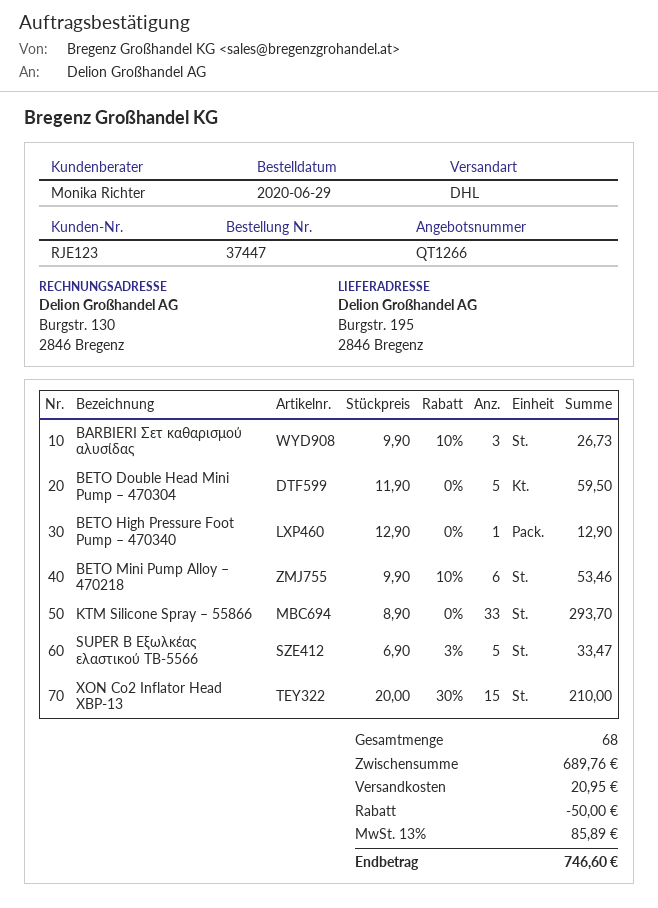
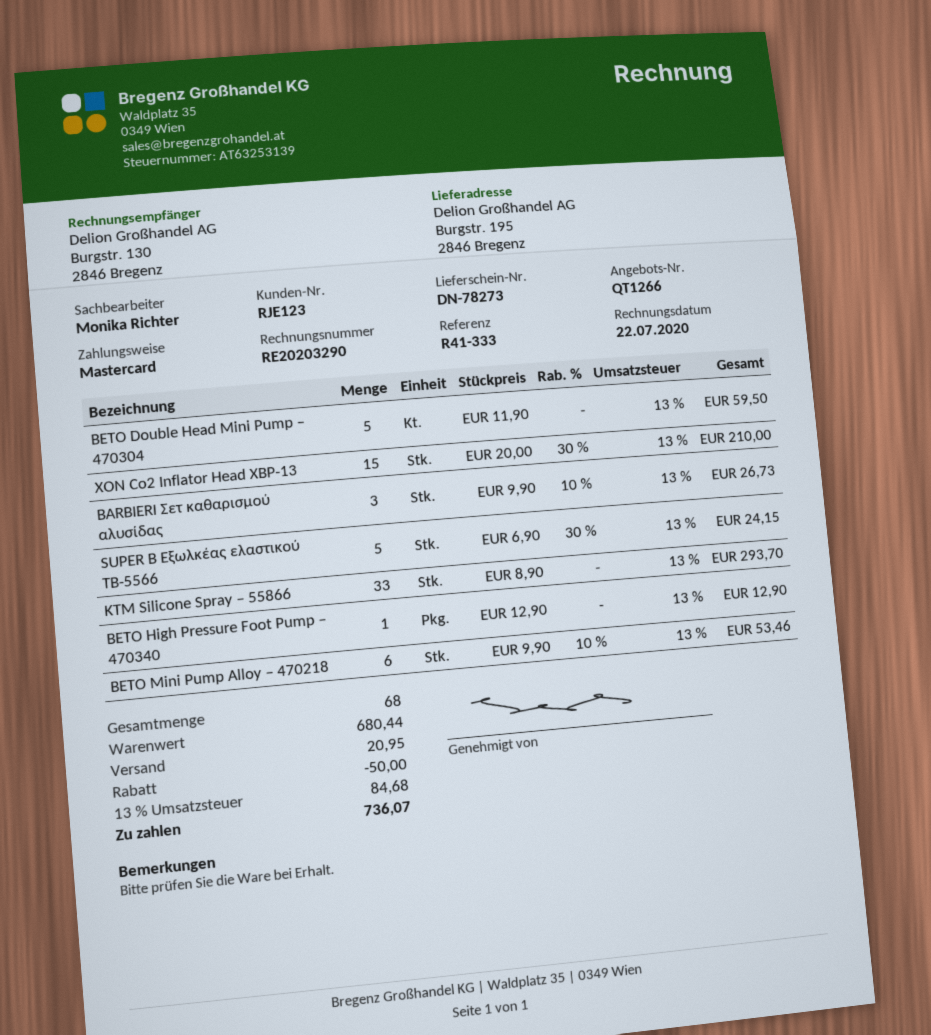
SUPER B Εξωλκέας ελαστικού TB-5566: 5 x 6.90 - 3% = 33.47 -> 5 x 6.90 - 30% = 24.15
subtotal: 689.76 -> 680.44
tax: 13% = 85.89 -> 13% = 84.68
total: 746.60 -> 736.07

